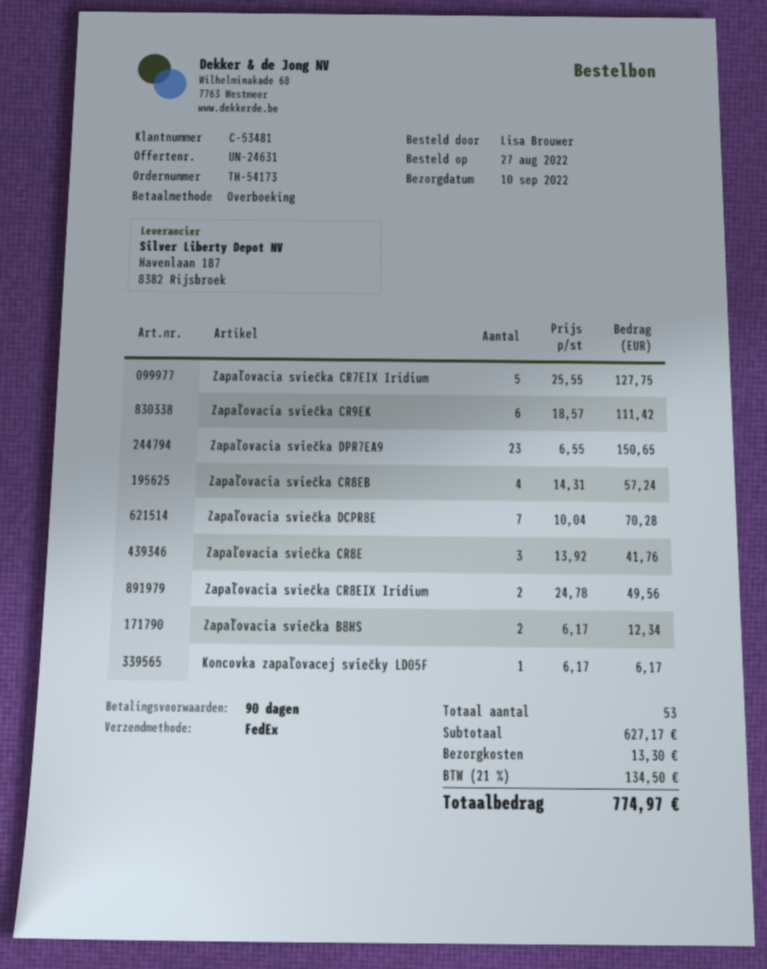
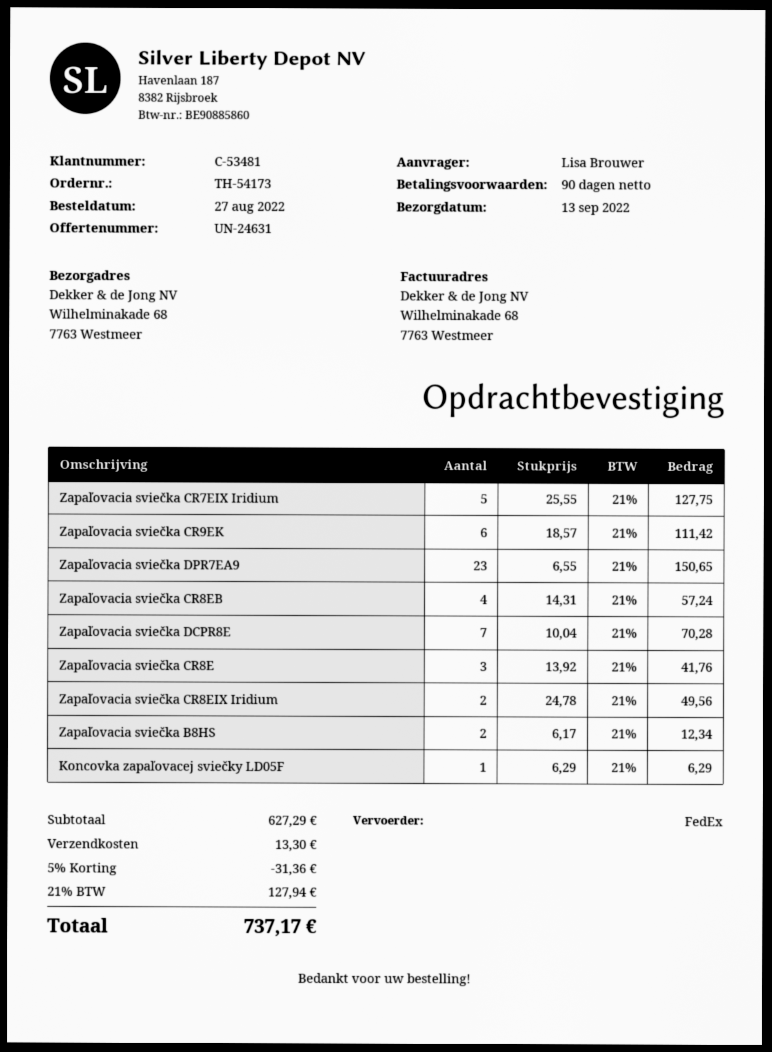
delivery date: 2022-09-10 -> 2022-09-13
Koncovka zapaľovacej sviečky LD05F: 1 x 6.17 = 6.17 -> 1 x 6.29 = 6.29
subtotal: 627.17 -> 627.29
discount: none -> 5% = 31.36
tax: 21% = 134.50 -> 21% = 127.94
total: 774.97 -> 737.17

